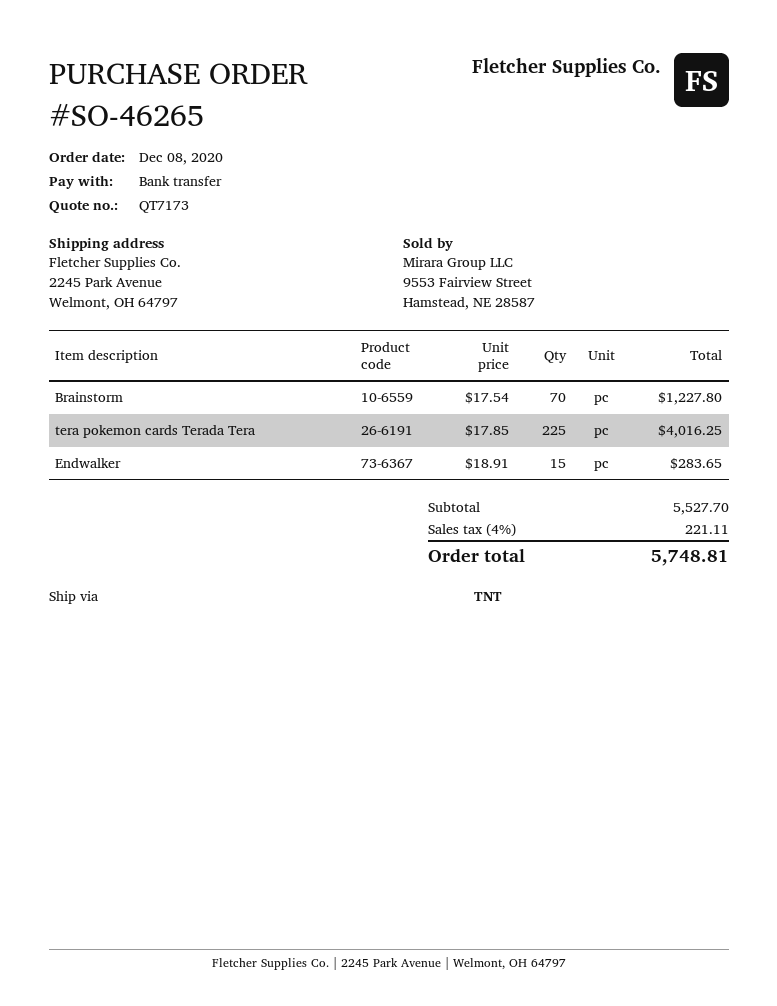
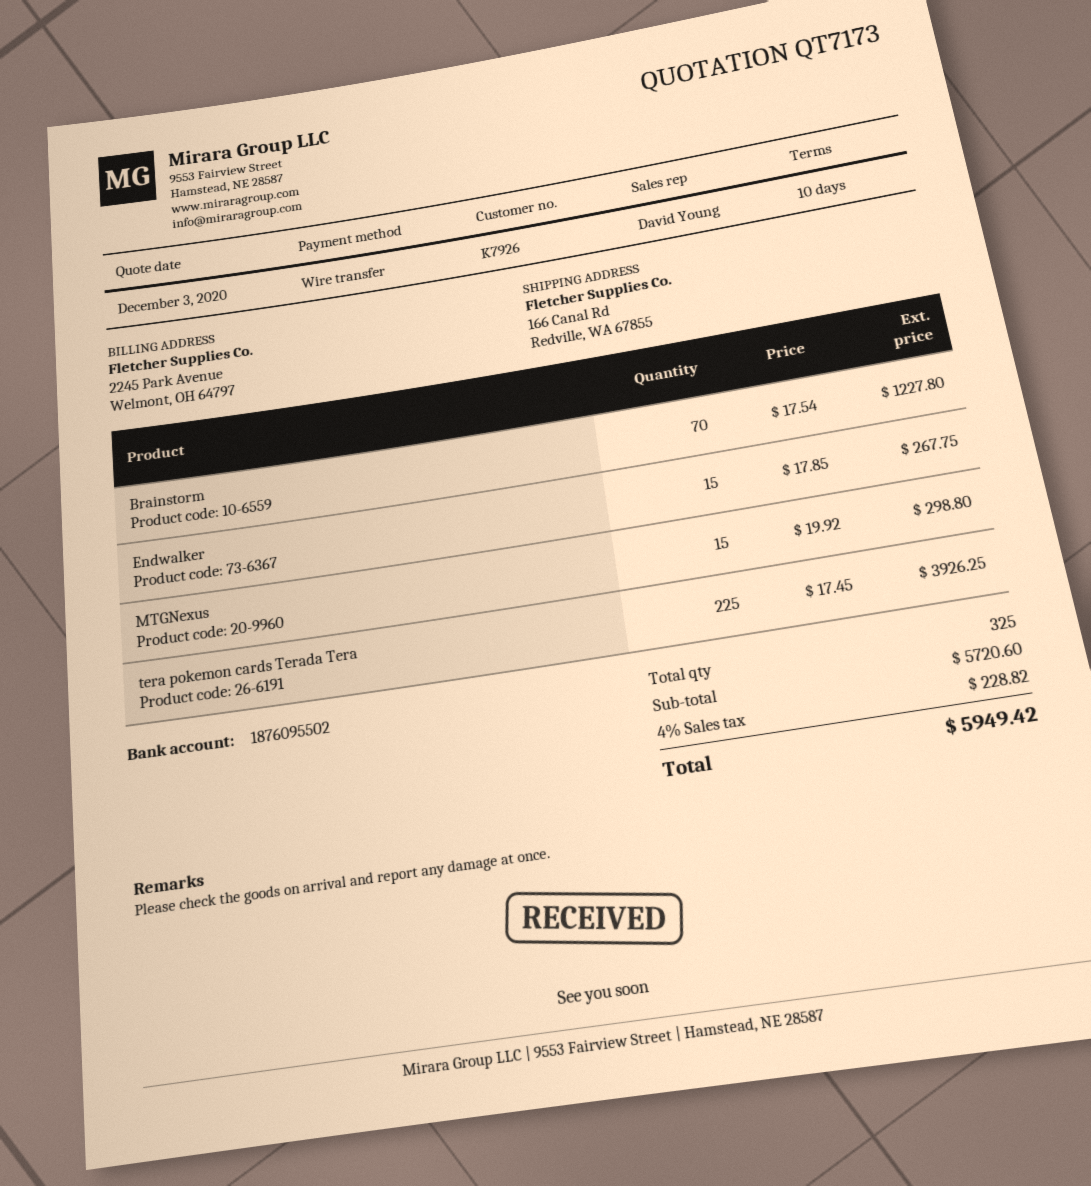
ship to: 2245 Park Avenue, Welmont, OH 64797 -> 166 Canal Rd, Redville, WA 67855
tera pokemon cards Terada Tera: 225 x 17.85 = 4016.25 -> 225 x 17.45 = 3926.25
Endwalker: 15 x 18.91 = 283.65 -> 15 x 17.85 = 267.75
MTGNexus: none -> 15 x 19.92 = 298.80
subtotal: 5527.70 -> 5720.60
tax: 4% = 221.11 -> 4% = 228.82
total: 5748.81 -> 5949.42

